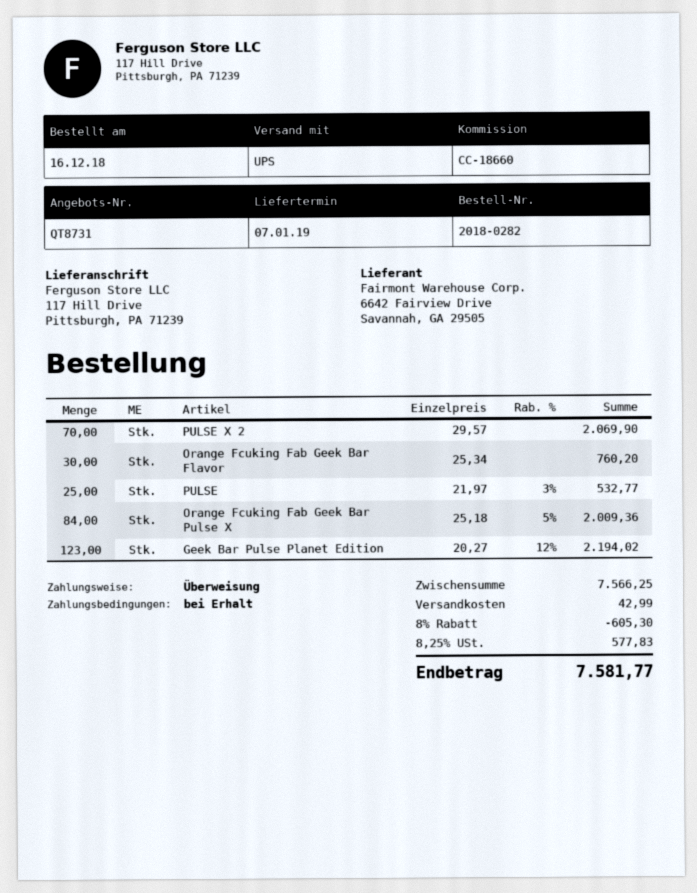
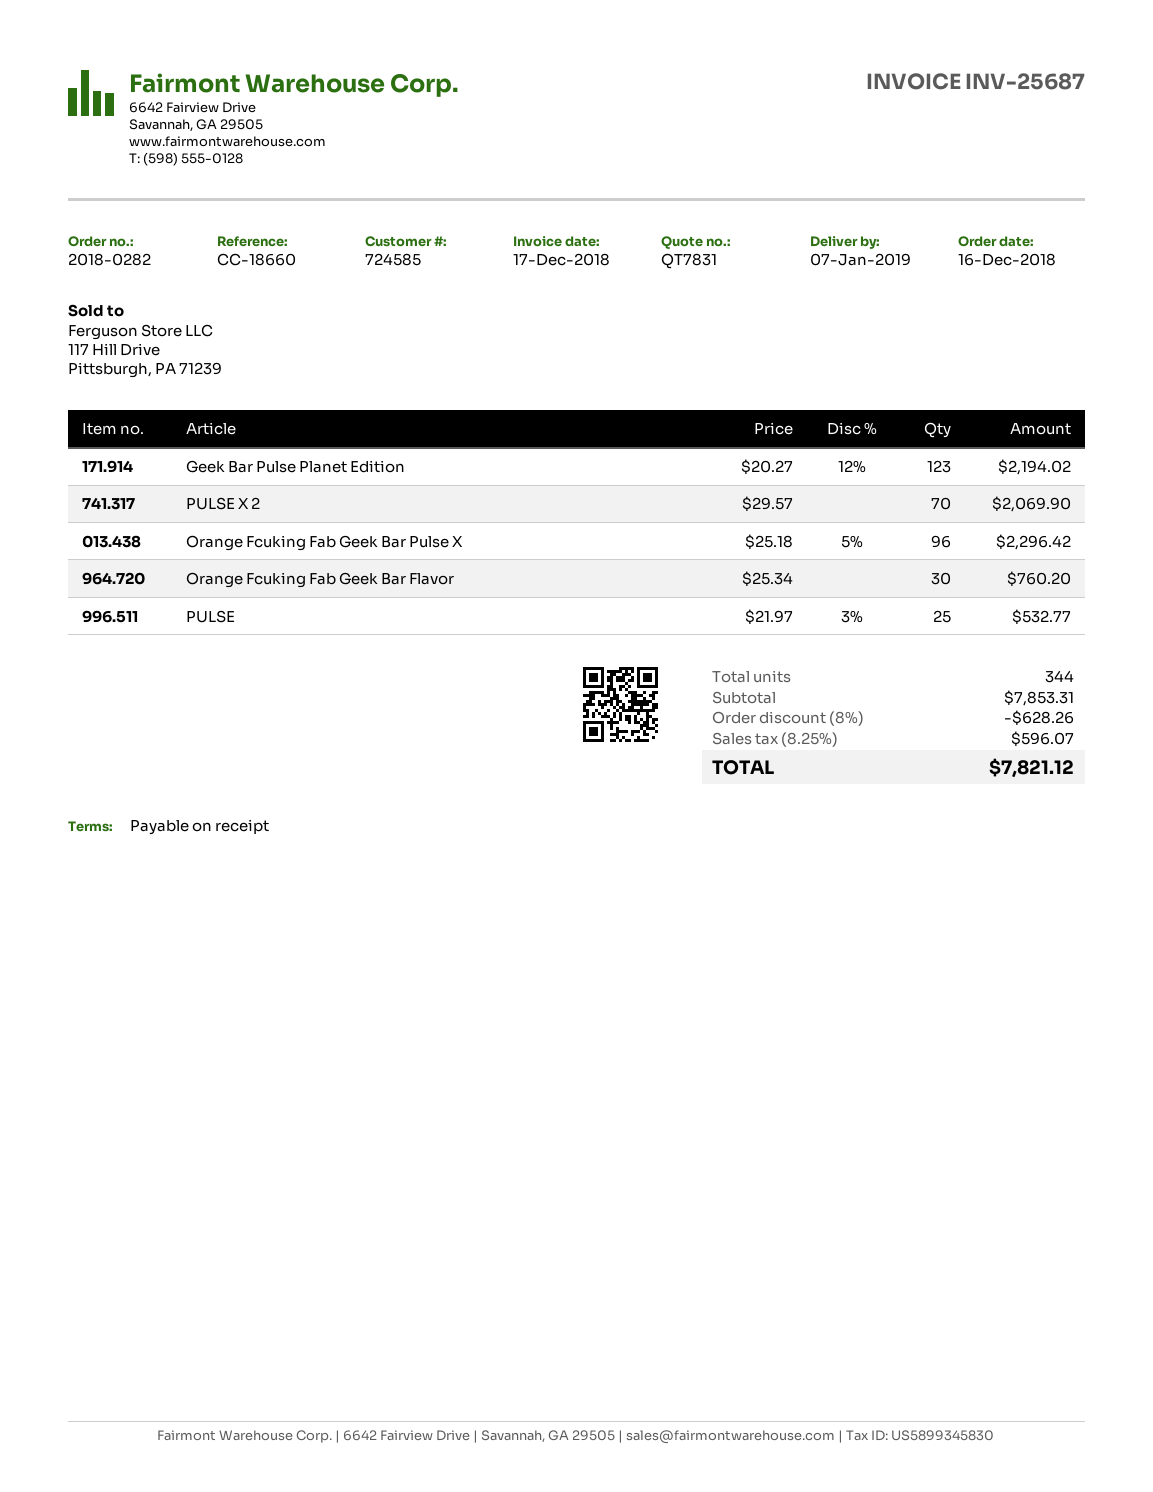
quote number: QT8731 -> QT7831
Orange Fcuking Fab Geek Bar Pulse X: 84 x 25.18 - 5% = 2009.36 -> 96 x 25.18 - 5% = 2296.42
subtotal: 7566.25 -> 7853.31
discount: 8% = 605.30 -> 8% = 628.26
shipping: 42.99 -> none
tax: 8.25% = 577.83 -> 8.25% = 596.07
total: 7581.77 -> 7821.12

